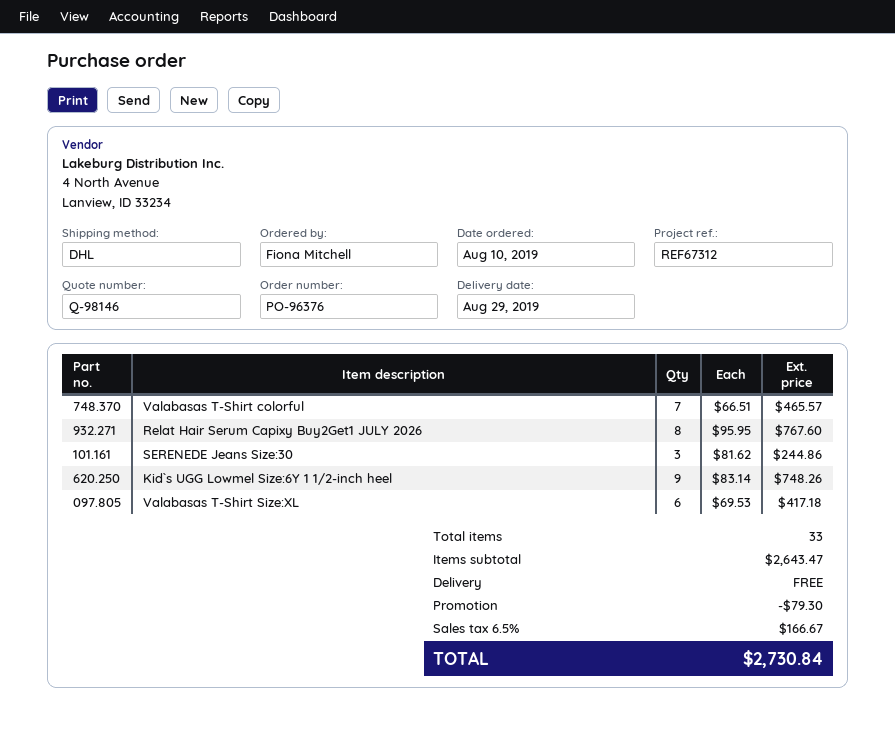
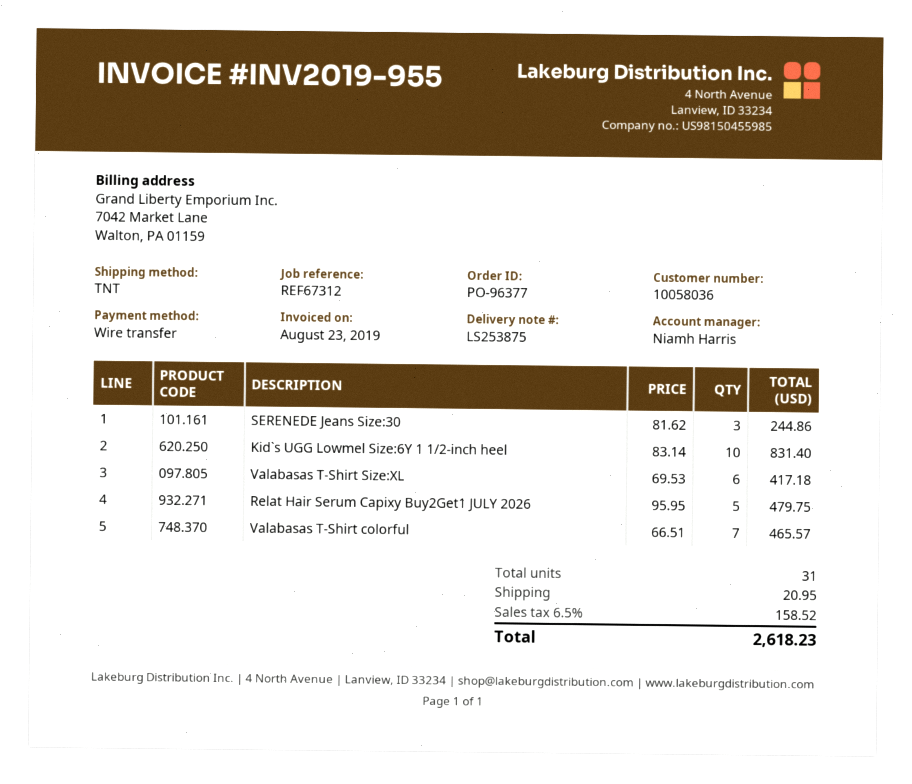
order number: PO-96376 -> PO-96377
shipping method: DHL -> TNT
Relat Hair Serum Capixy Buy2Get1 JULY 2026: 8 x 95.95 = 767.60 -> 5 x 95.95 = 479.75
Kid`s UGG Lowmel Size:6Y 1 1/2-inch heel: 9 x 83.14 = 748.26 -> 10 x 83.14 = 831.40
total quantity: 33 -> 31
discount: 79.30 -> none
shipping: 0.00 -> 20.95
tax: 6.5% = 166.67 -> 6.5% = 158.52
total: 2730.84 -> 2618.23

